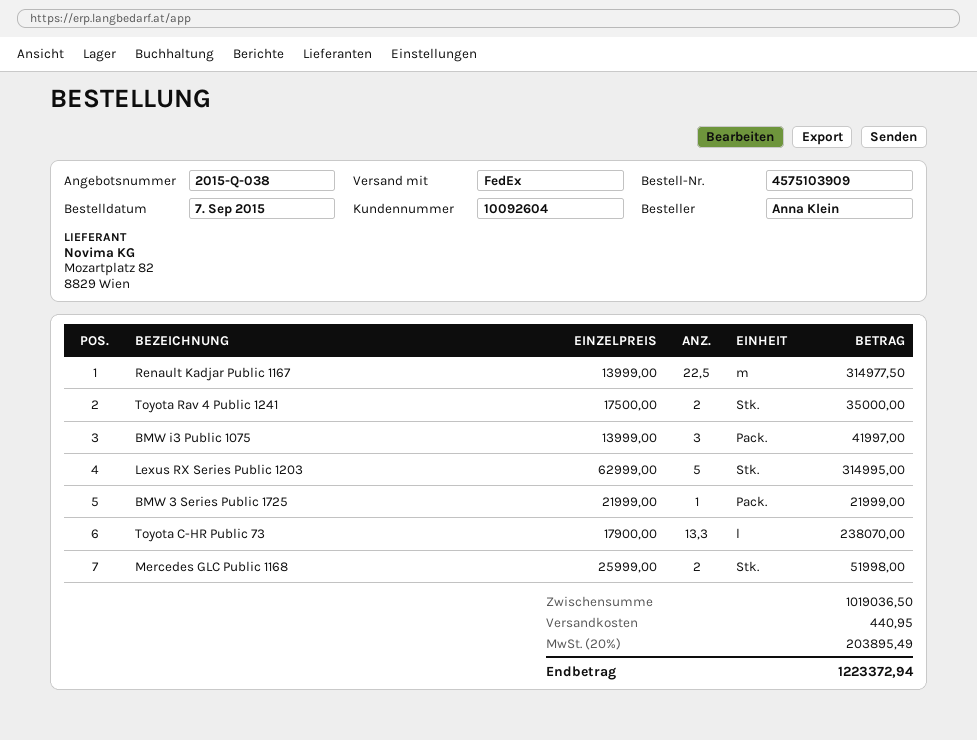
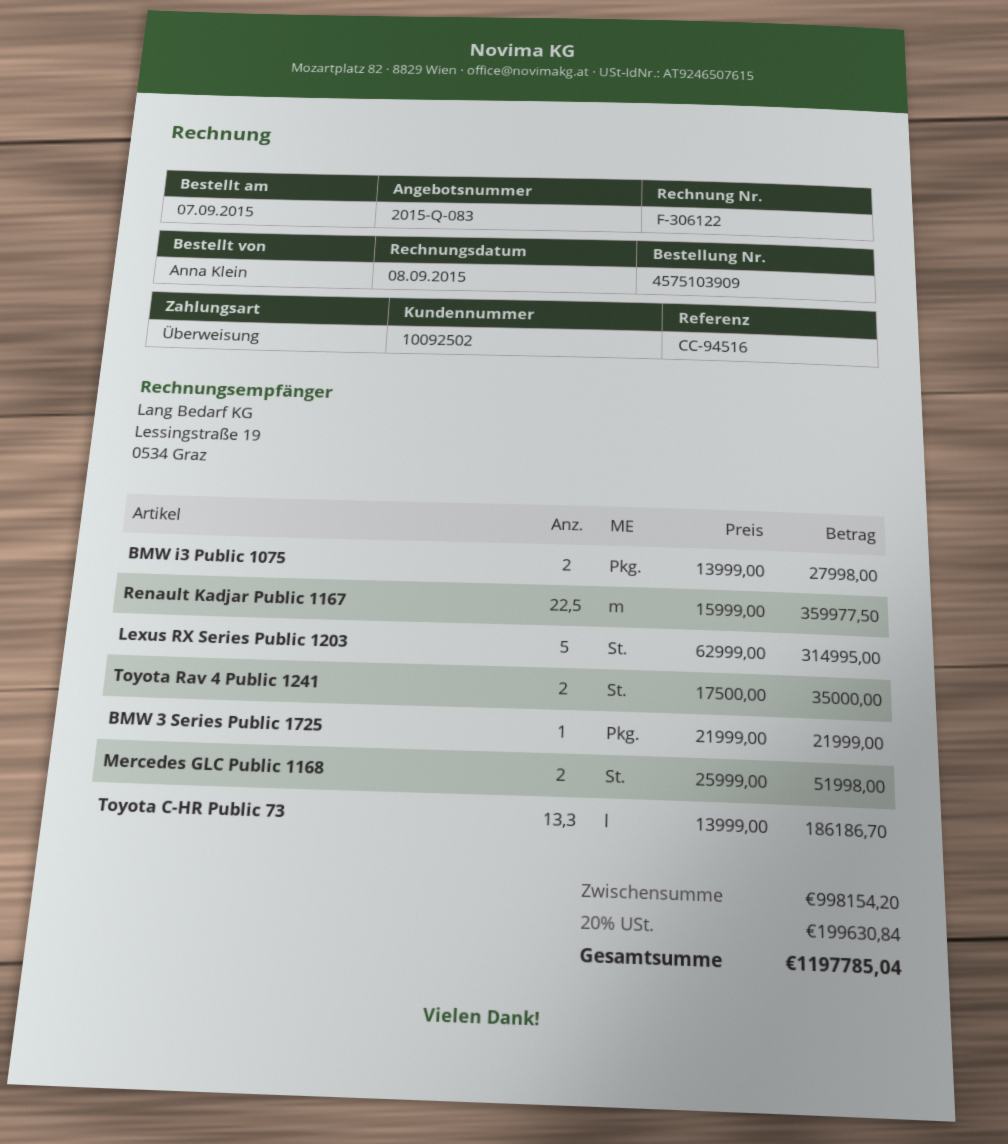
quote number: 2015-Q-038 -> 2015-Q-083
customer number: 10092604 -> 10092502
Renault Kadjar Public 1167: 22.5 x 13999.00 = 314977.50 -> 22.5 x 15999.00 = 359977.50
BMW i3 Public 1075: 3 x 13999.00 = 41997.00 -> 2 x 13999.00 = 27998.00
Toyota C-HR Public 73: 13.3 x 17900.00 = 238070.00 -> 13.3 x 13999.00 = 186186.70
subtotal: 1019036.50 -> 998154.20
shipping: 440.95 -> none
tax: 20% = 203895.49 -> 20% = 199630.84
total: 1223372.94 -> 1197785.04

